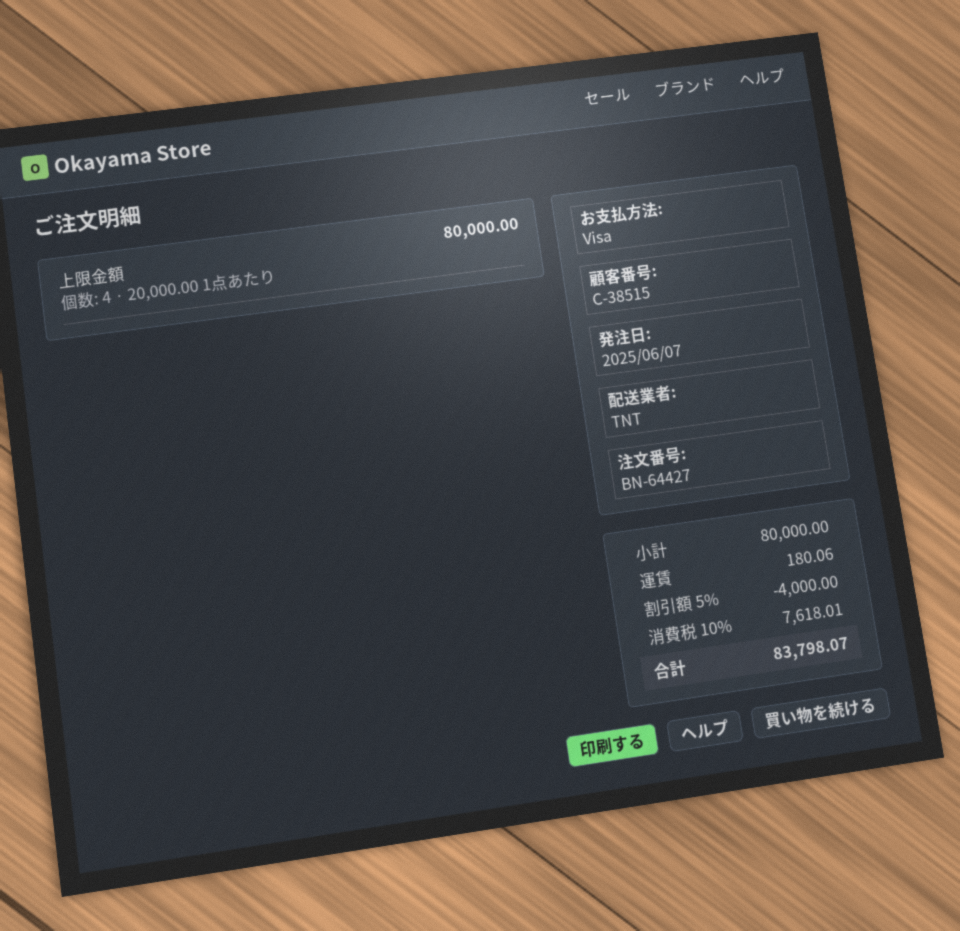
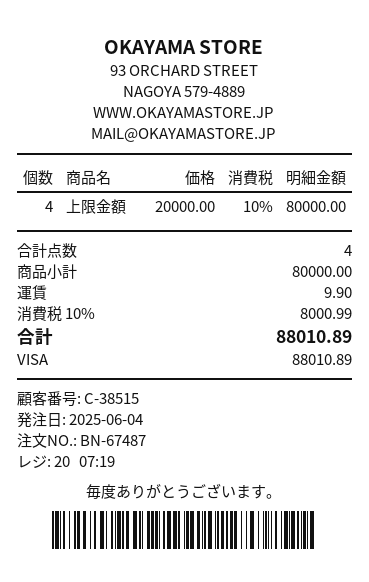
order number: BN-64427 -> BN-67487
order date: 2025-06-07 -> 2025-06-04
discount: 5% = 4000.00 -> none
shipping: 180.06 -> 9.90
tax: 10% = 7618.01 -> 10% = 8000.99
total: 83798.07 -> 88010.89

